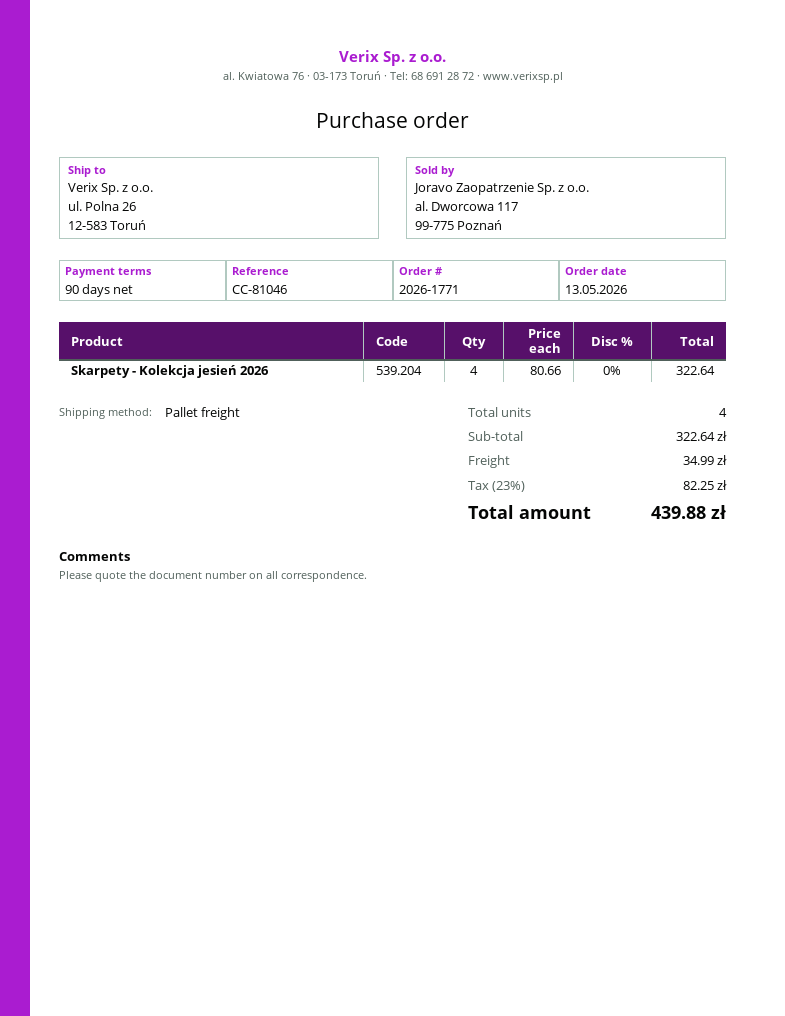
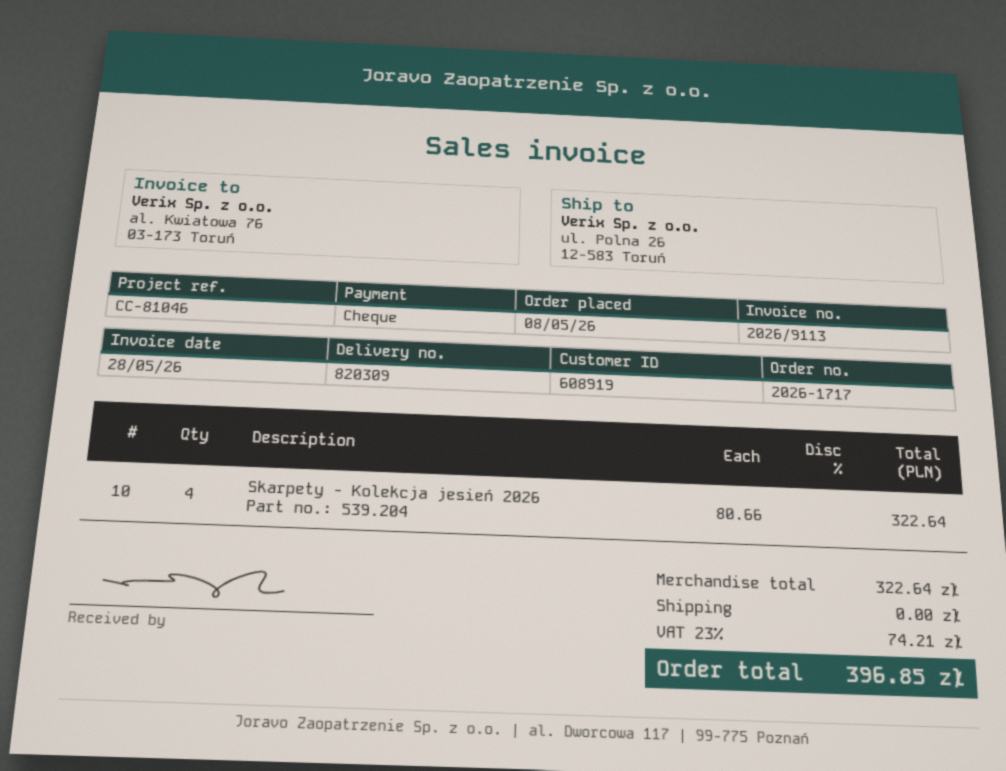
order number: 2026-1771 -> 2026-1717
order date: 2026-05-13 -> 2026-05-08
shipping: 34.99 -> 0.00
tax: 23% = 82.25 -> 23% = 74.21
total: 439.88 -> 396.85

